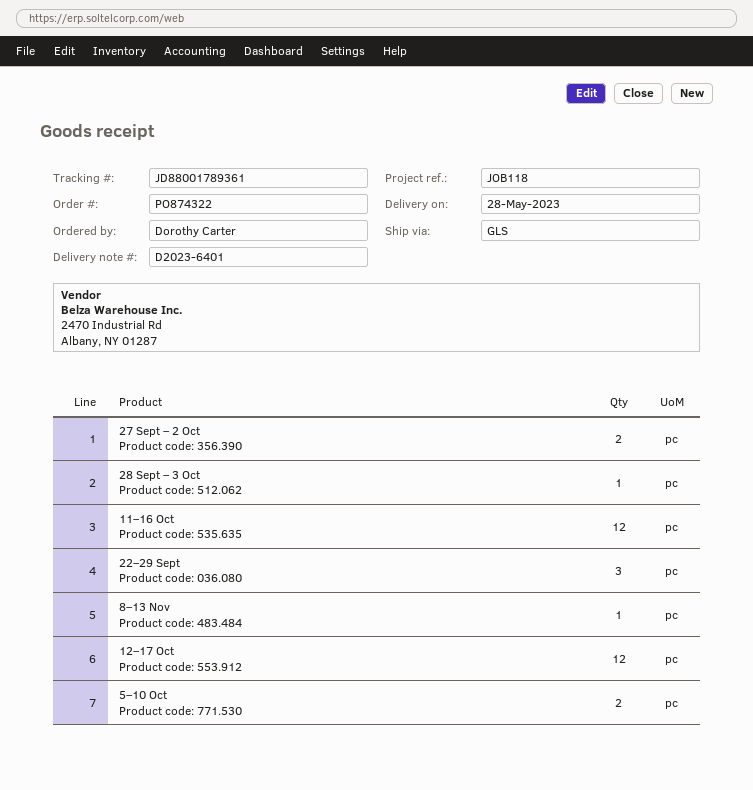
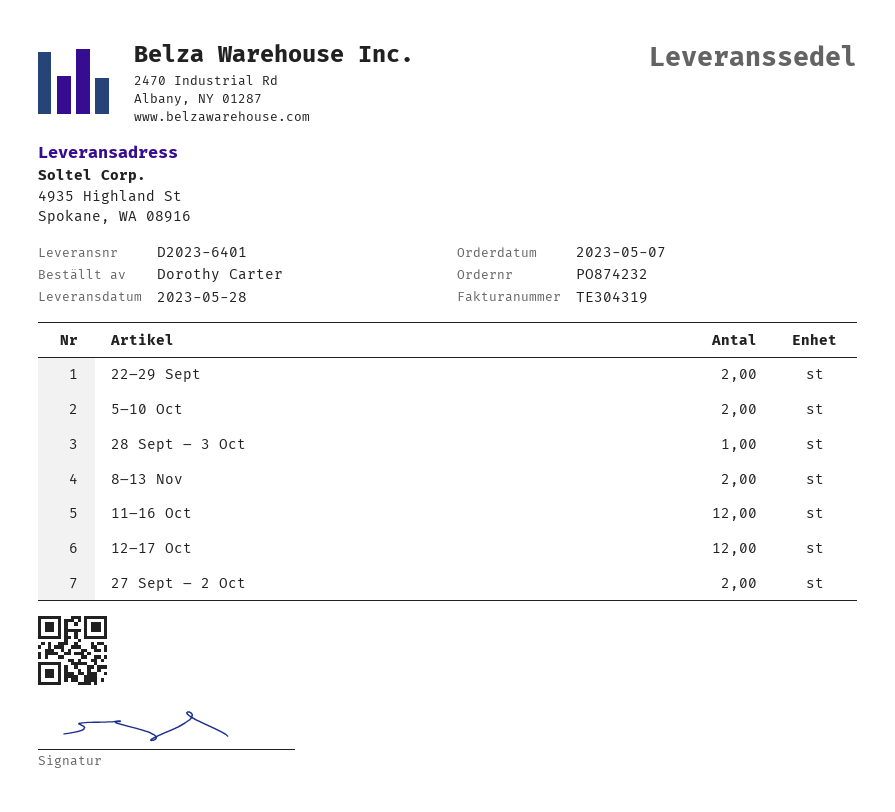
order number: PO874322 -> PO874232
22–29 Sept: 3 -> 2
8–13 Nov: 1 -> 2

